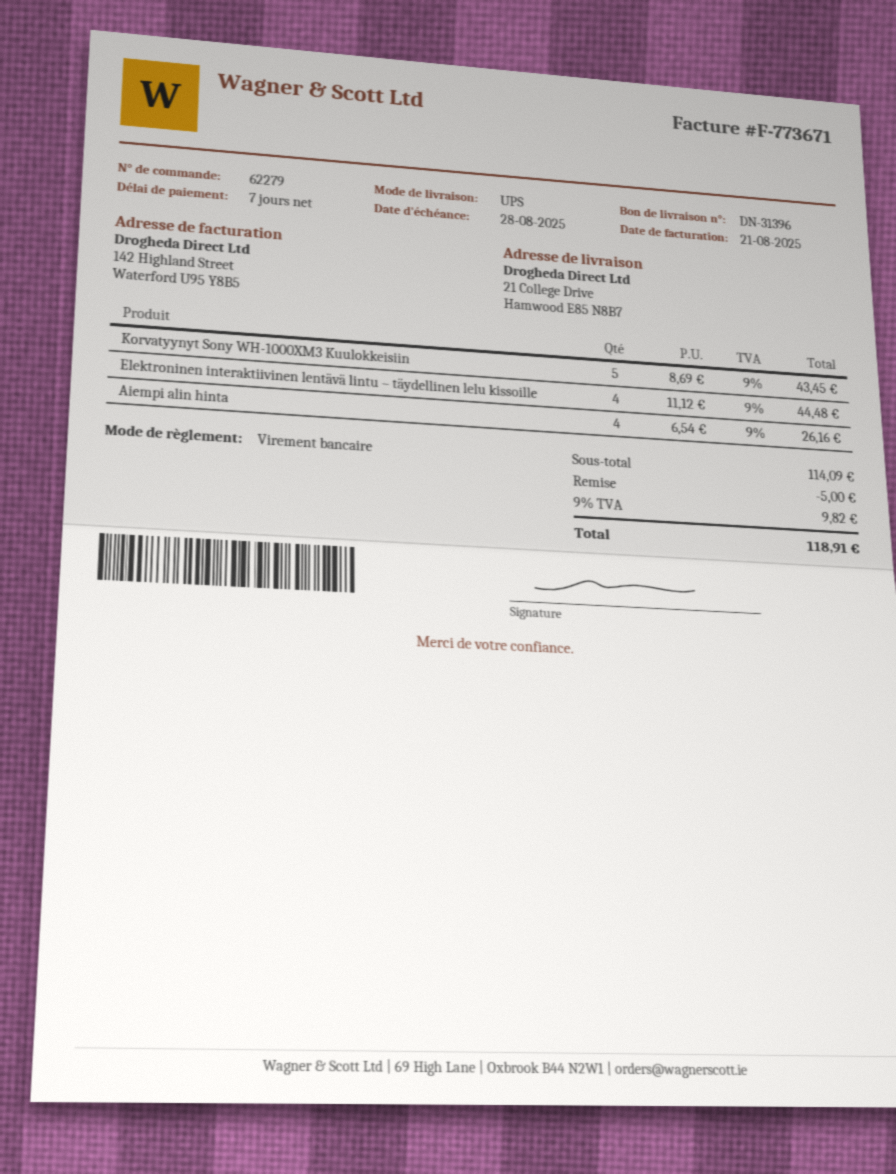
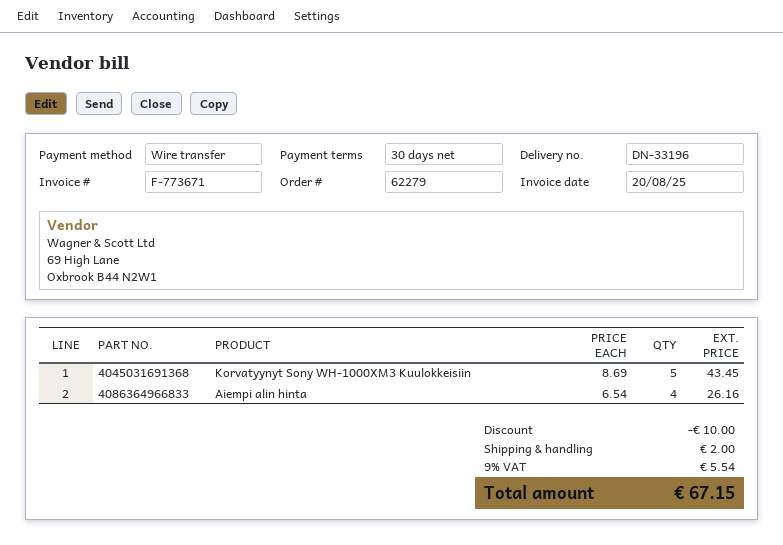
delivery note number: DN-31396 -> DN-33196
invoice date: 2025-08-21 -> 2025-08-20
payment terms: 7 days -> 30 days
Elektroninen interaktiivinen lentävä lintu – täydellinen lelu kissoille: 4 x 11.12 = 44.48 -> none
discount: 5.00 -> 10.00
shipping: none -> 2.00
tax: 9% = 9.82 -> 9% = 5.54
total: 118.91 -> 67.15

